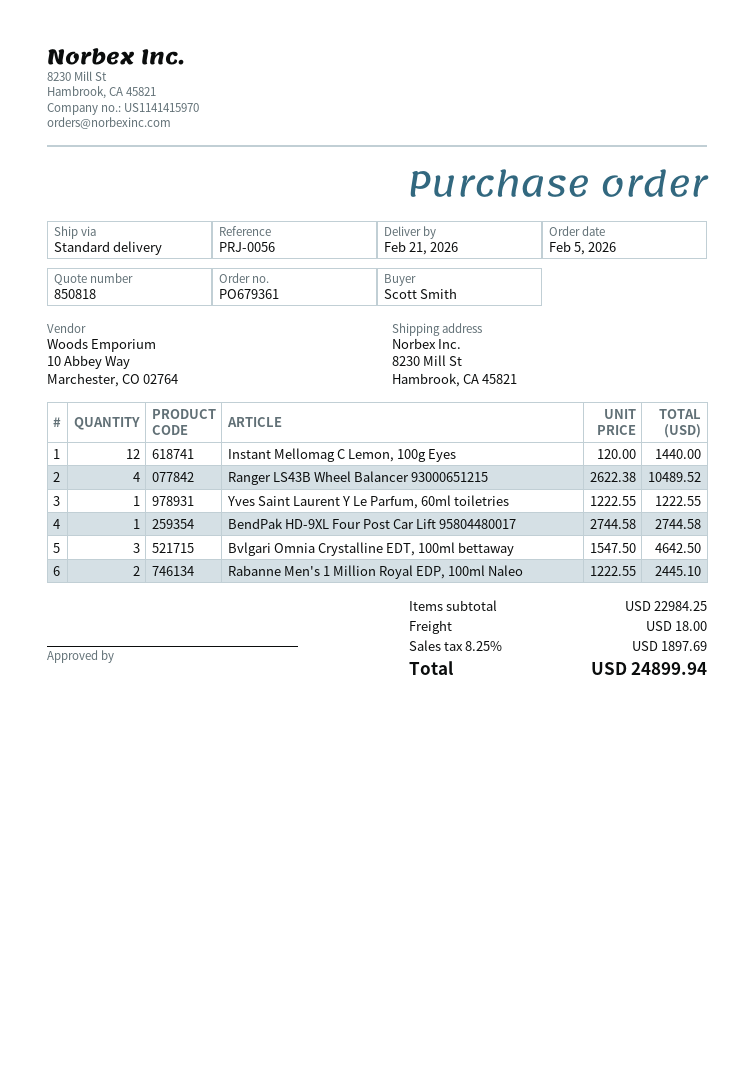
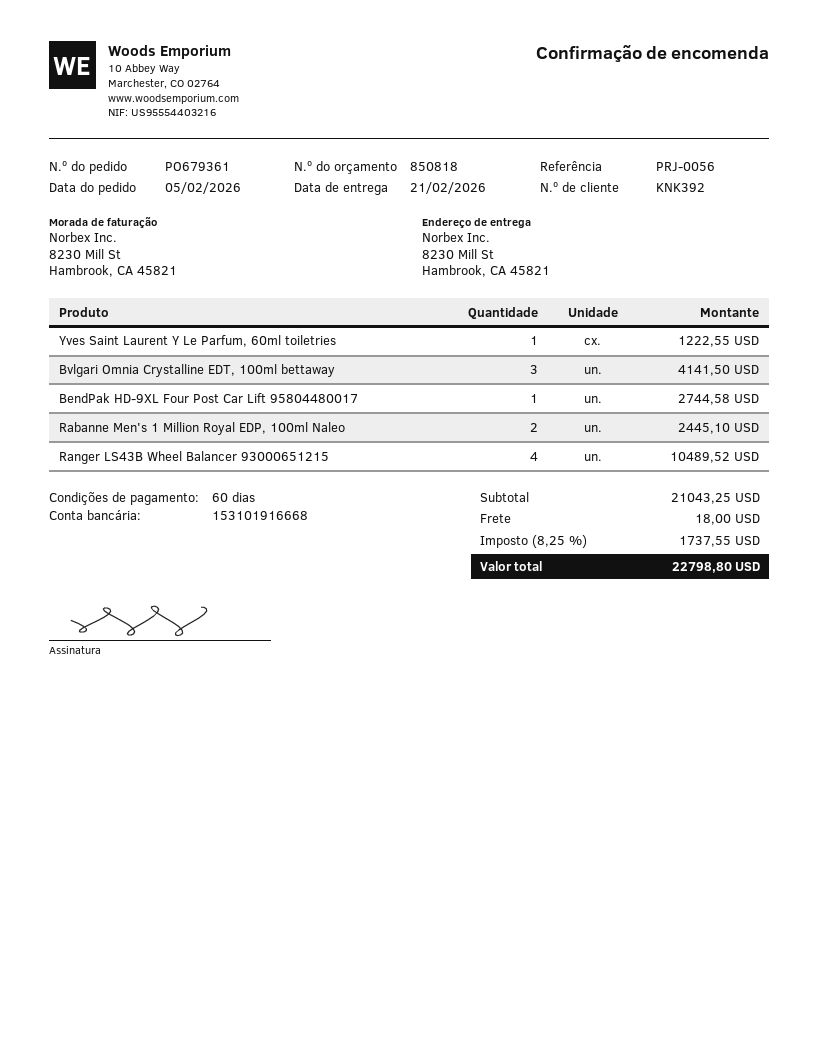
Instant Mellomag C Lemon, 100g Eyes: 12 for 1440.00 -> none
Bvlgari Omnia Crystalline EDT, 100ml bettaway: 3 for 4642.50 -> 3 for 4141.50
subtotal: 22984.25 -> 21043.25
tax: 8.25% = 1897.69 -> 8.25% = 1737.55
total: 24899.94 -> 22798.80

